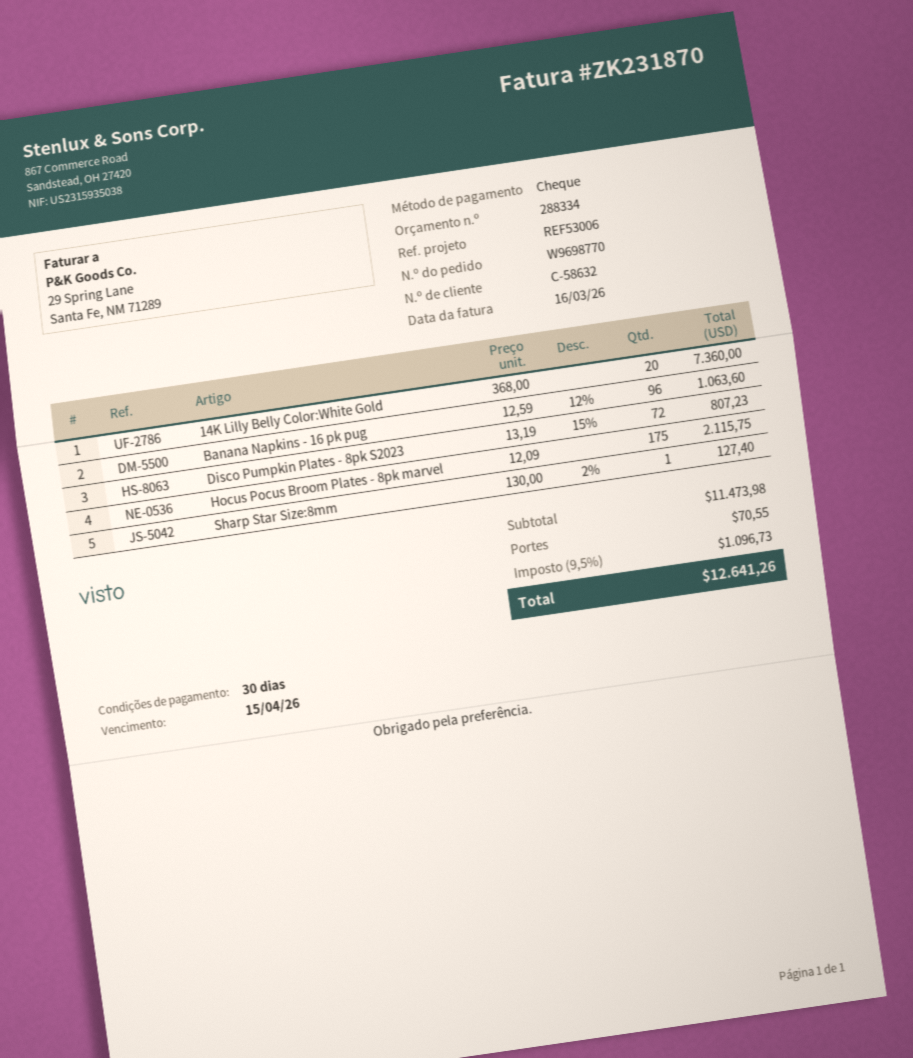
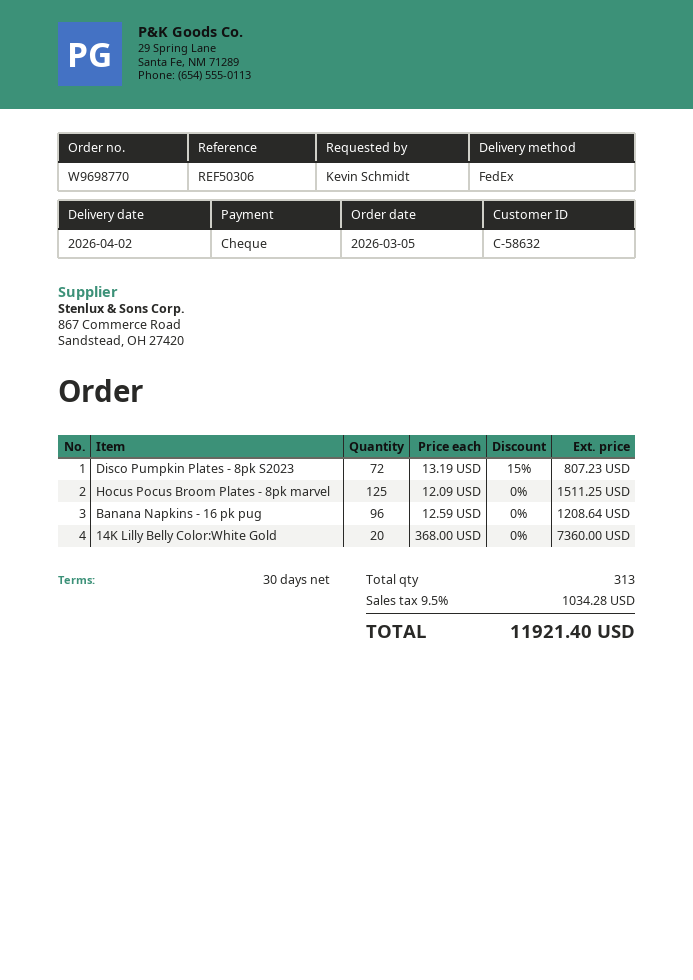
reference: REF53006 -> REF50306
Banana Napkins - 16 pk pug: 96 x 12.59 - 12% = 1063.60 -> 96 x 12.59 = 1208.64
Hocus Pocus Broom Plates - 8pk marvel: 175 x 12.09 = 2115.75 -> 125 x 12.09 = 1511.25
Sharp Star Size:8mm: 1 x 130.00 - 2% = 127.40 -> none
shipping: 70.55 -> none
tax: 9.5% = 1096.73 -> 9.5% = 1034.28
total: 12641.26 -> 11921.40

